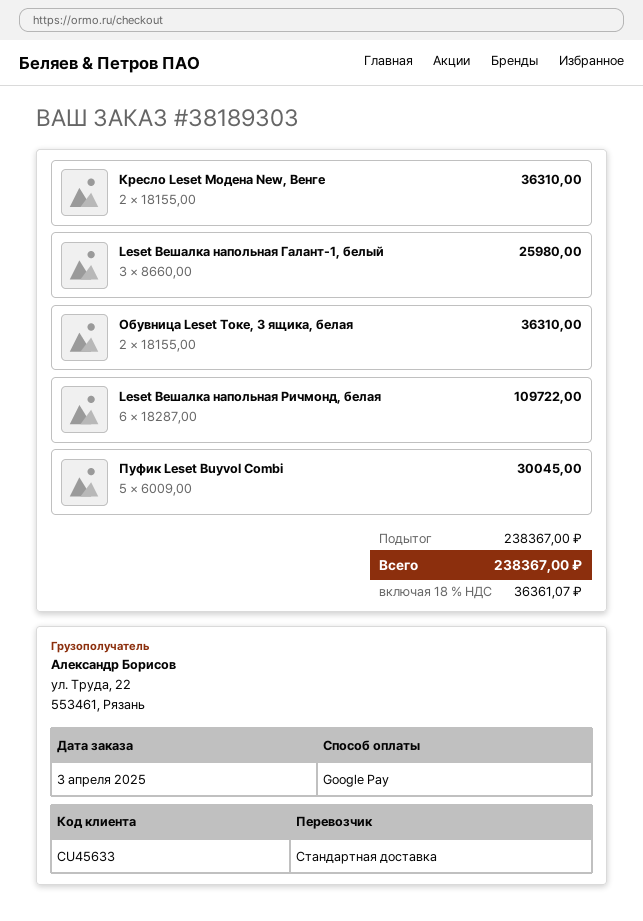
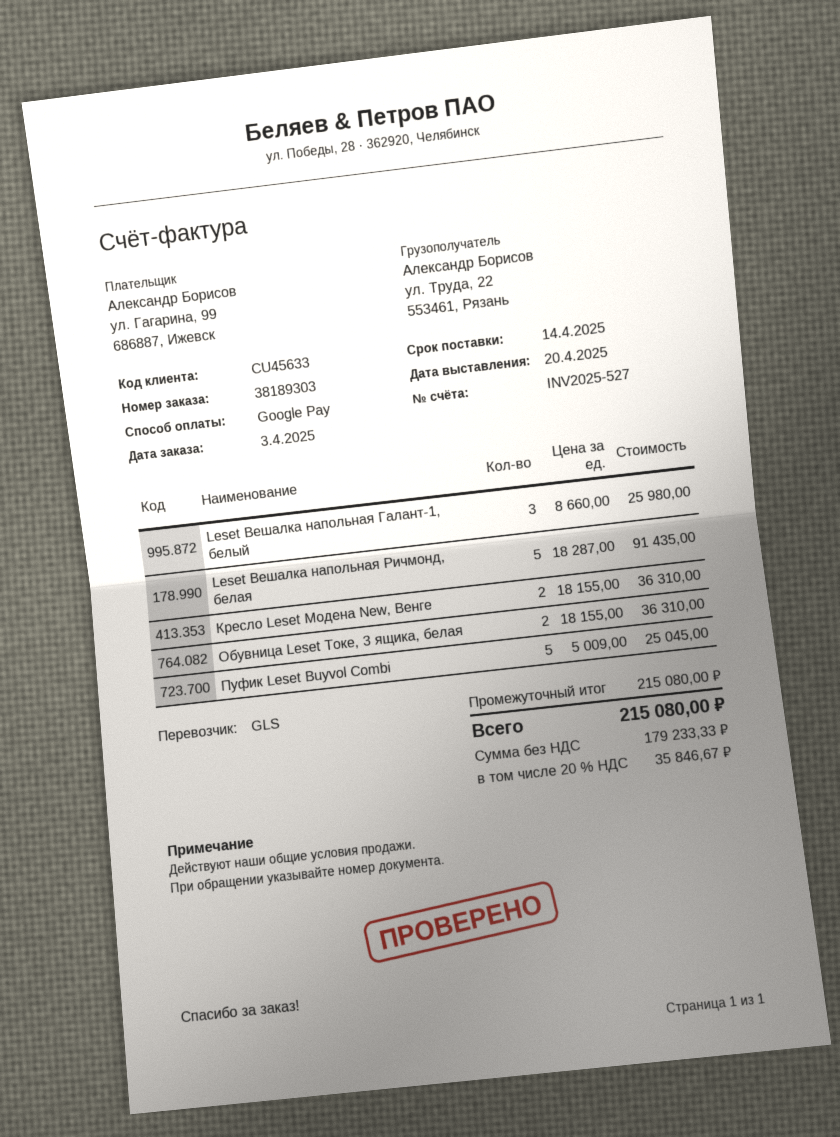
shipping method: standard -> GLS
Leset Вешалка напольная Ричмонд, белая: 6 x 18287.00 = 109722.00 -> 5 x 18287.00 = 91435.00
Пуфик Leset Buyvol Combi: 5 x 6009.00 = 30045.00 -> 5 x 5009.00 = 25045.00
subtotal: 238367.00 -> 215080.00
tax: 18% = 36361.07 -> 20% = 35846.67
total: 238367.00 -> 215080.00

